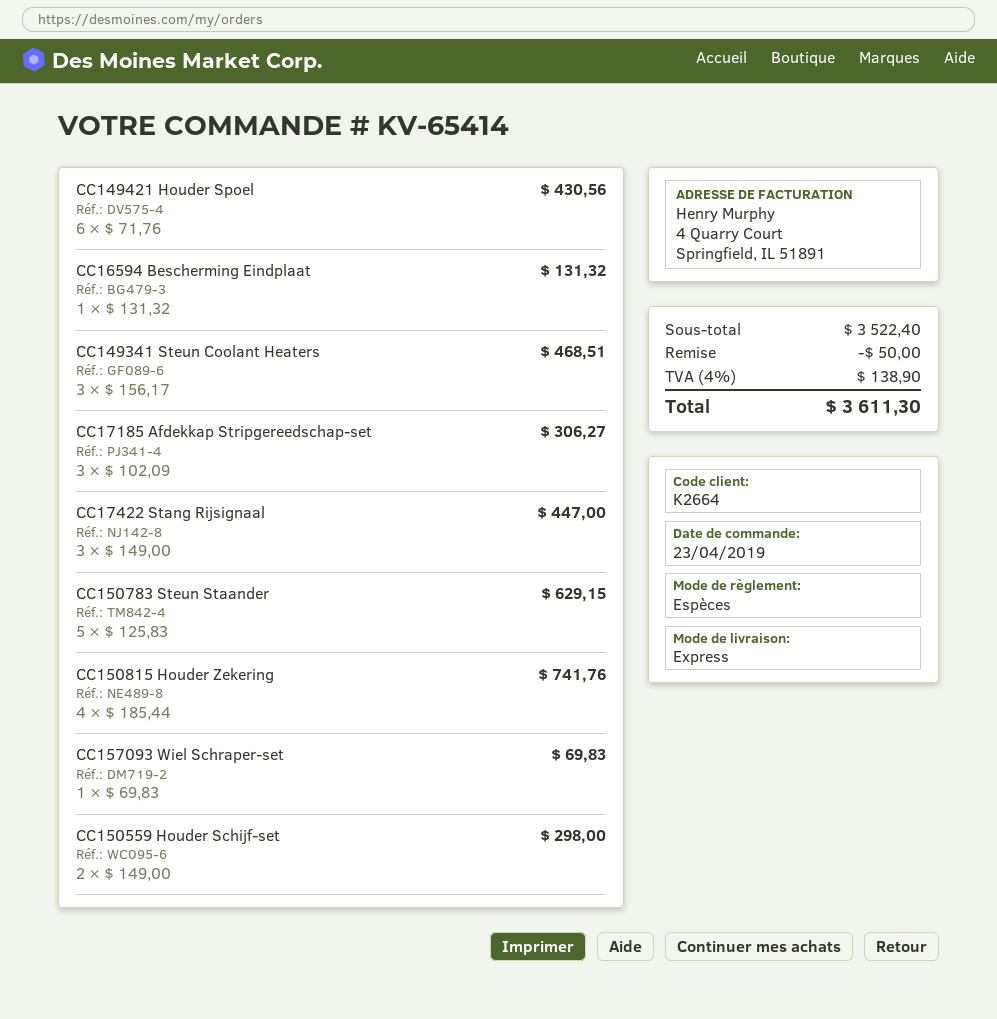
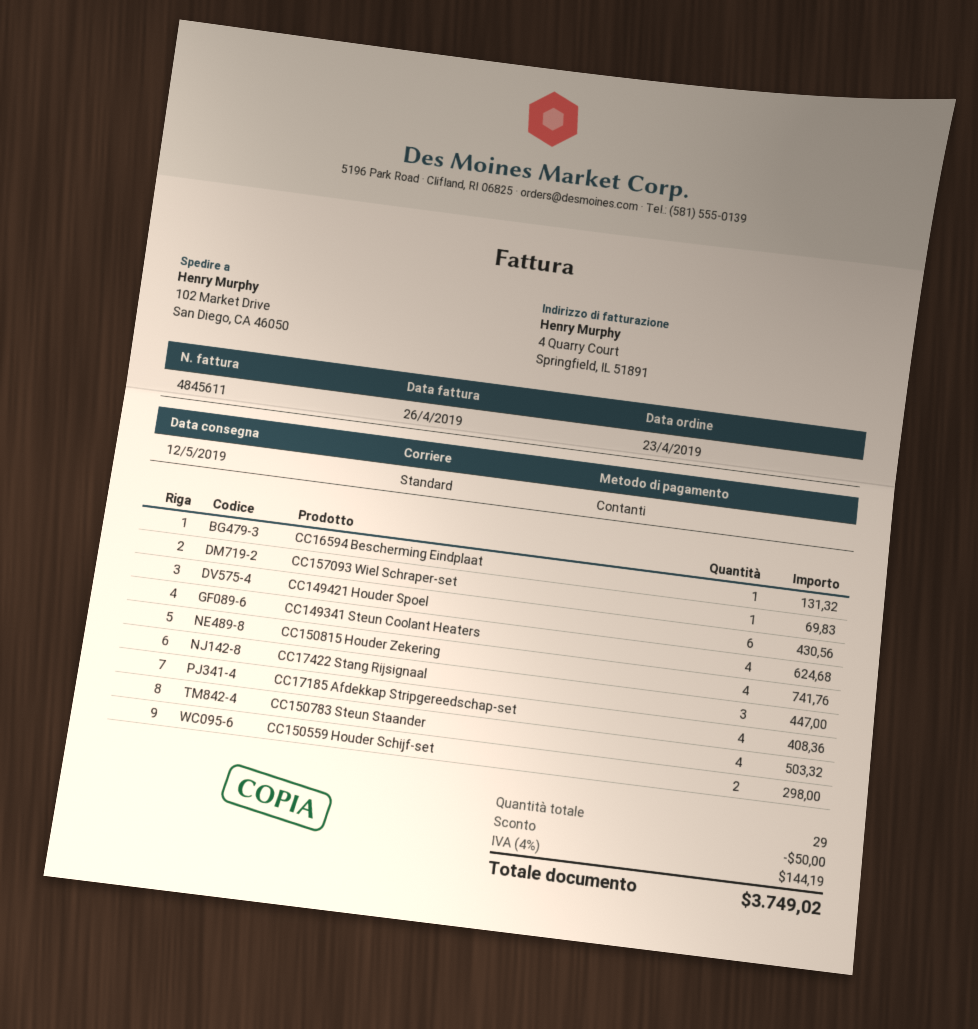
shipping method: express -> standard
CC149341 Steun Coolant Heaters: 3 for 468.51 -> 4 for 624.68
CC17185 Afdekkap Stripgereedschap-set: 3 for 306.27 -> 4 for 408.36
CC150783 Steun Staander: 5 for 629.15 -> 4 for 503.32
tax: 4% = 138.90 -> 4% = 144.19
total: 3611.30 -> 3749.02

